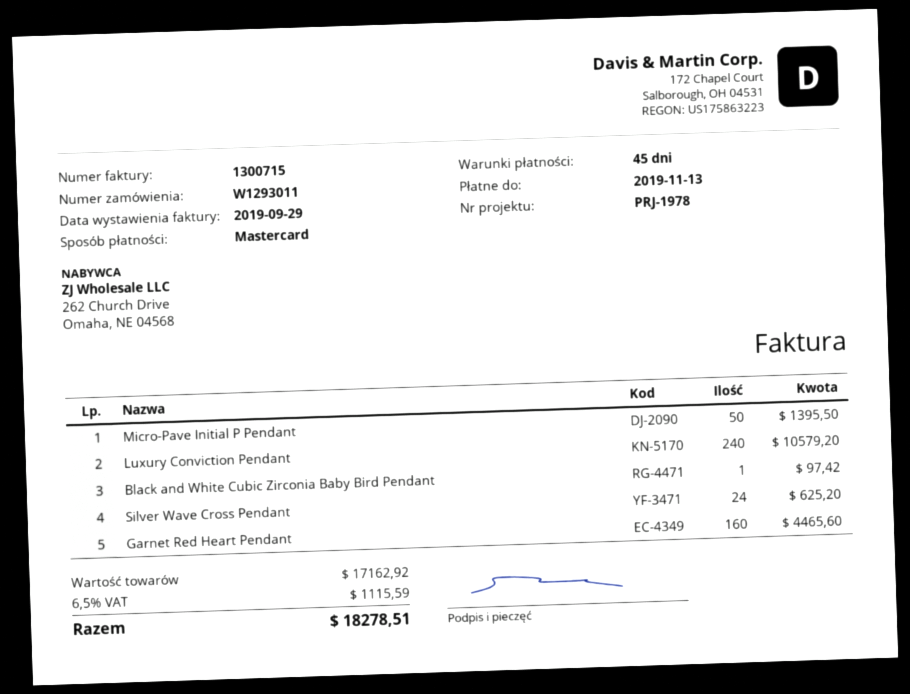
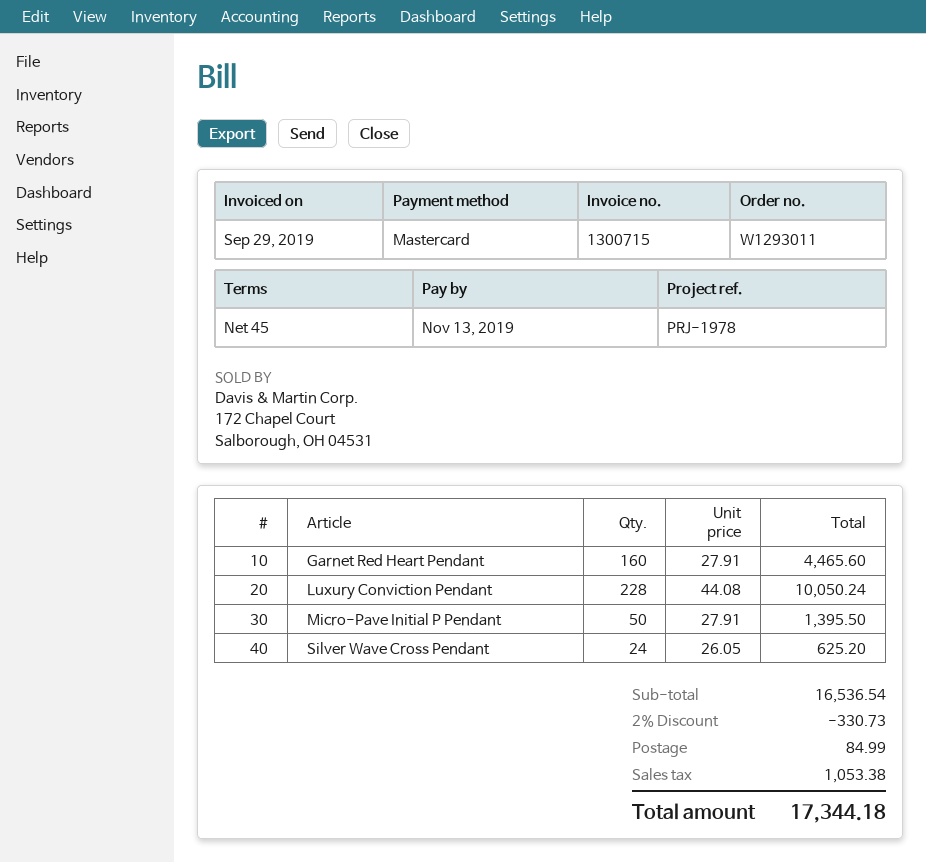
Luxury Conviction Pendant: 240 for 10579.20 -> 228 for 10050.24
Black and White Cubic Zirconia Baby Bird Pendant: 1 for 97.42 -> none
subtotal: 17162.92 -> 16536.54
discount: none -> 2% = 330.73
shipping: none -> 84.99
tax: 1115.59 -> 1053.38
total: 18278.51 -> 17344.18

